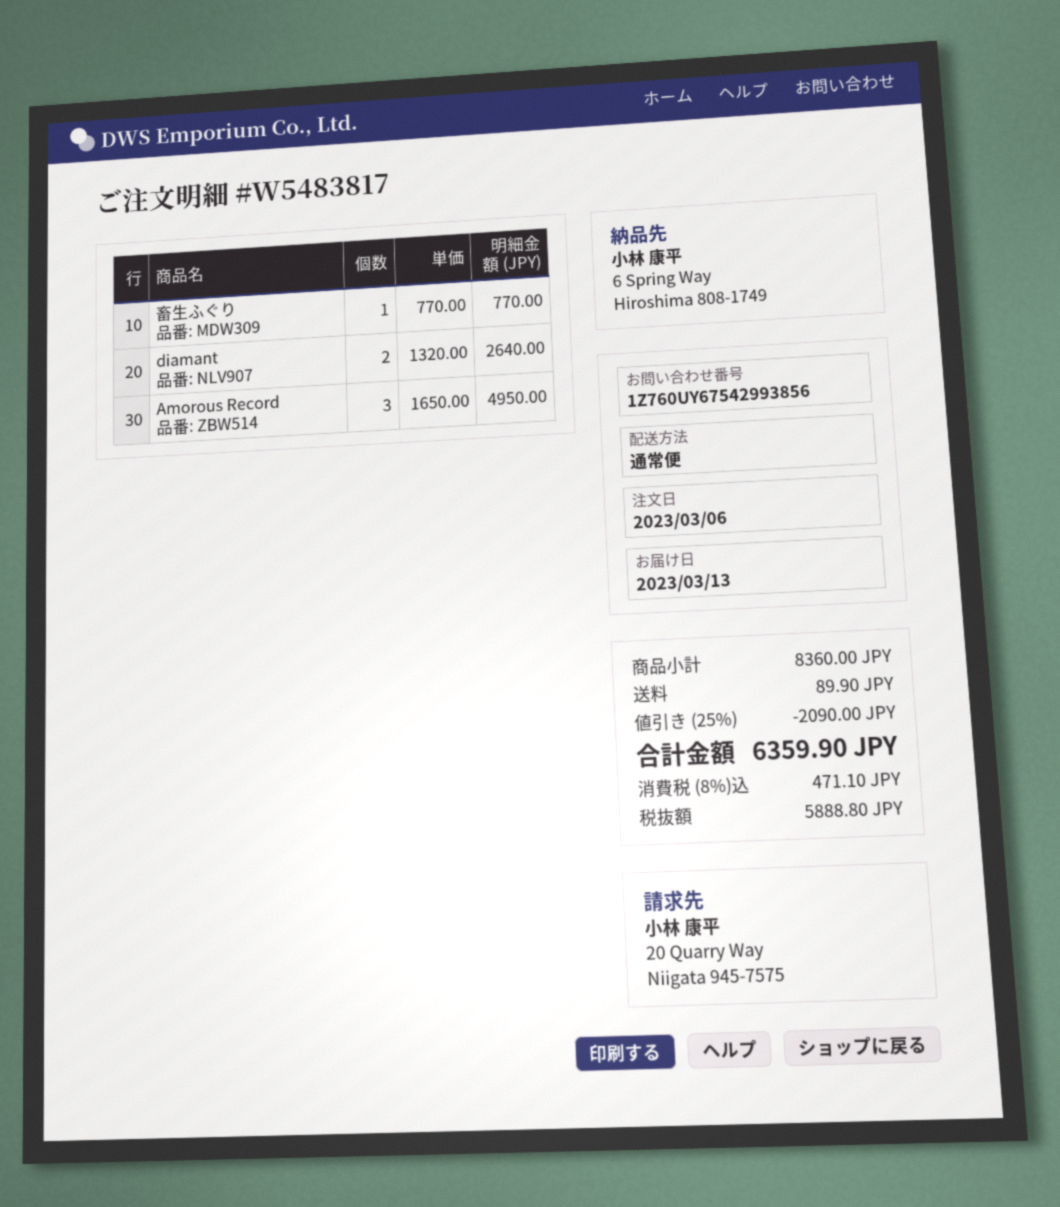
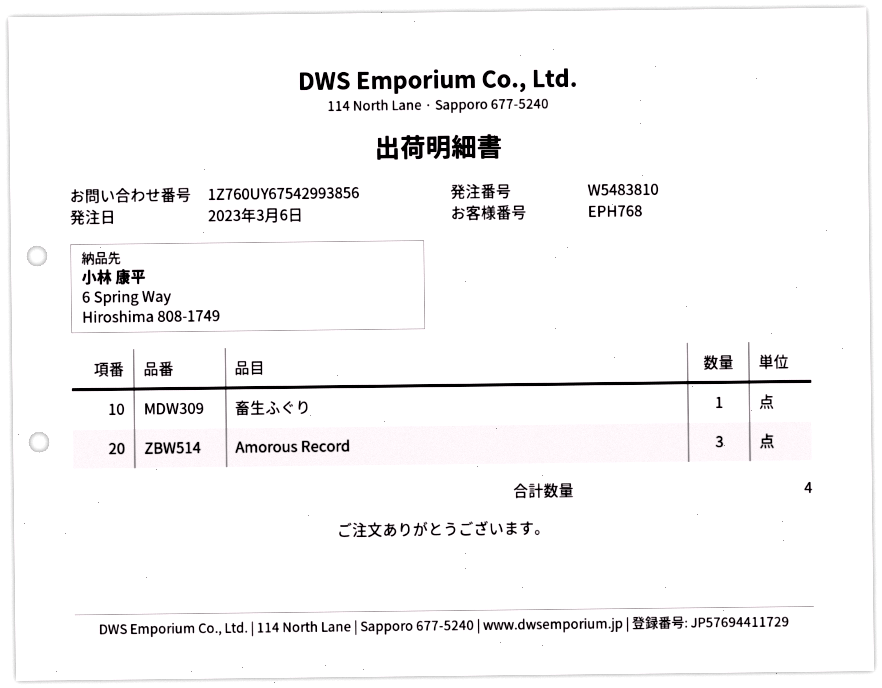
order number: W5483817 -> W5483810
diamant: 2 -> none

